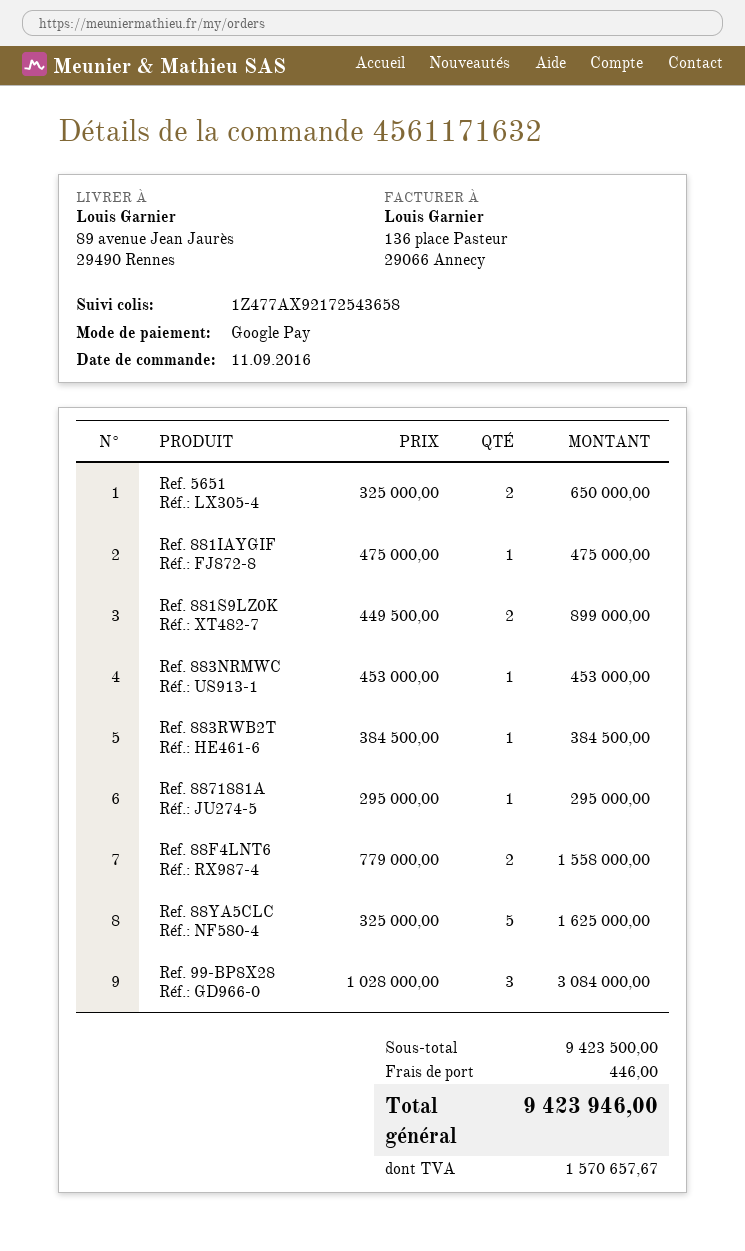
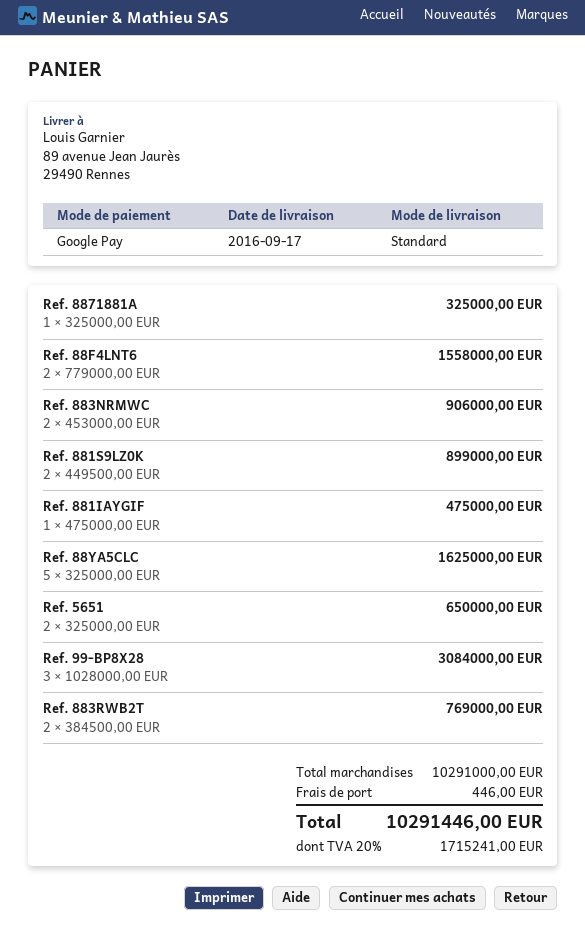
Ref. 883NRMWC: 1 x 453000.00 = 453000.00 -> 2 x 453000.00 = 906000.00
Ref. 883RWB2T: 1 x 384500.00 = 384500.00 -> 2 x 384500.00 = 769000.00
Ref. 8871881A: 1 x 295000.00 = 295000.00 -> 1 x 325000.00 = 325000.00
subtotal: 9423500.00 -> 10291000.00
tax: 1570657.67 -> 1715241.00
total: 9423946.00 -> 10291446.00

